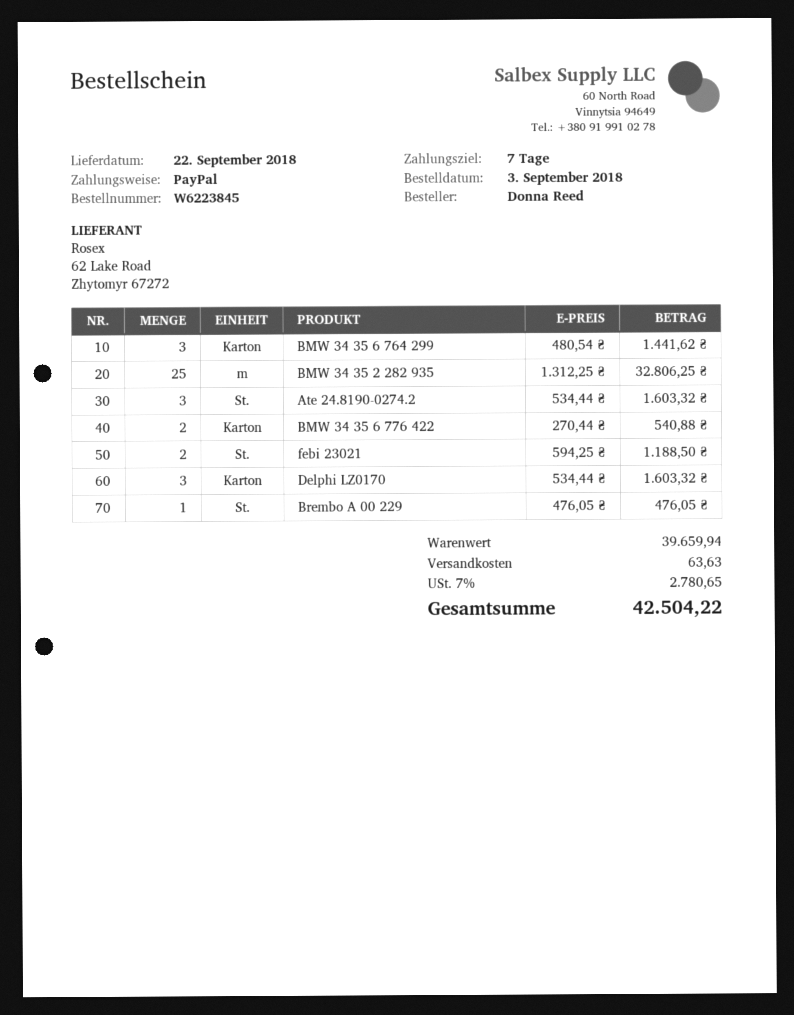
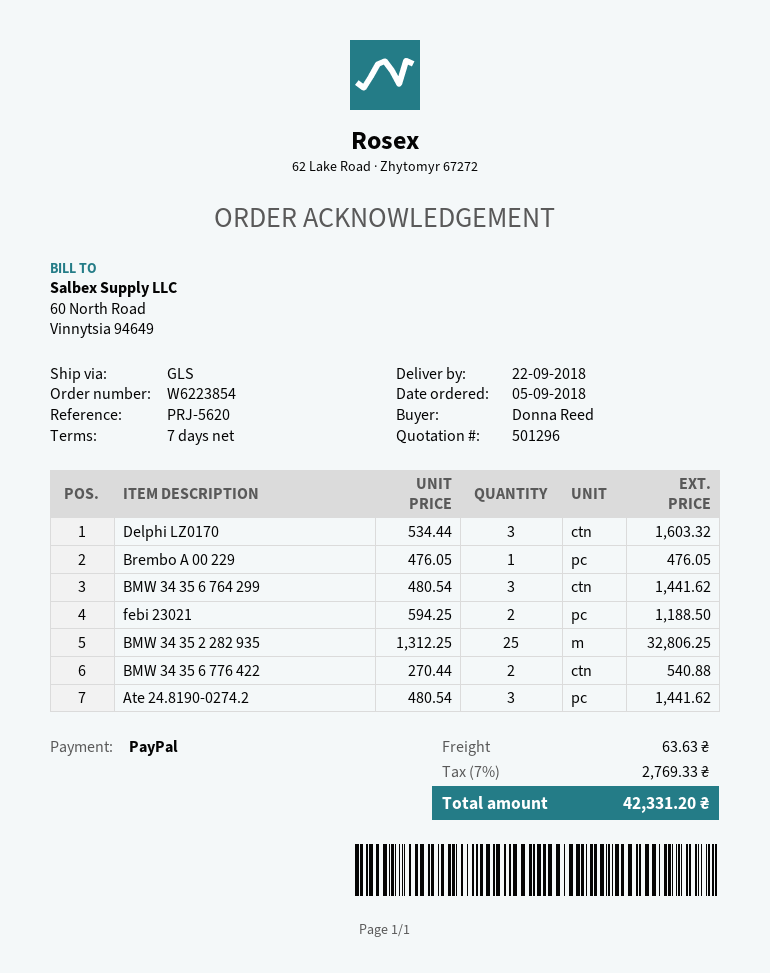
order number: W6223845 -> W6223854
order date: 2018-09-03 -> 2018-09-05
Ate 24.8190-0274.2: 3 x 534.44 = 1603.32 -> 3 x 480.54 = 1441.62
tax: 7% = 2780.65 -> 7% = 2769.33
total: 42504.22 -> 42331.20

